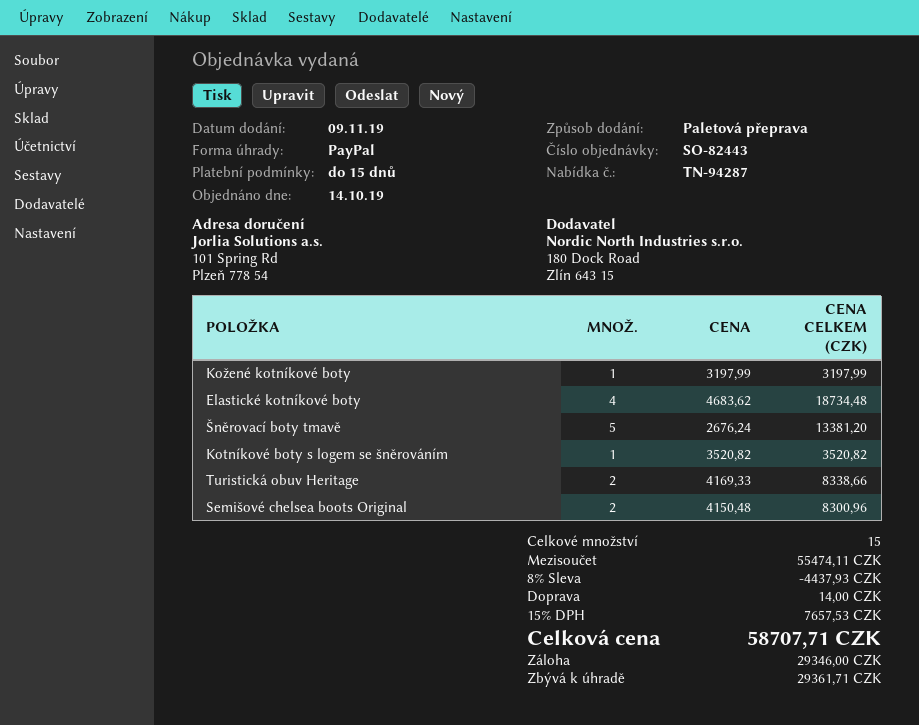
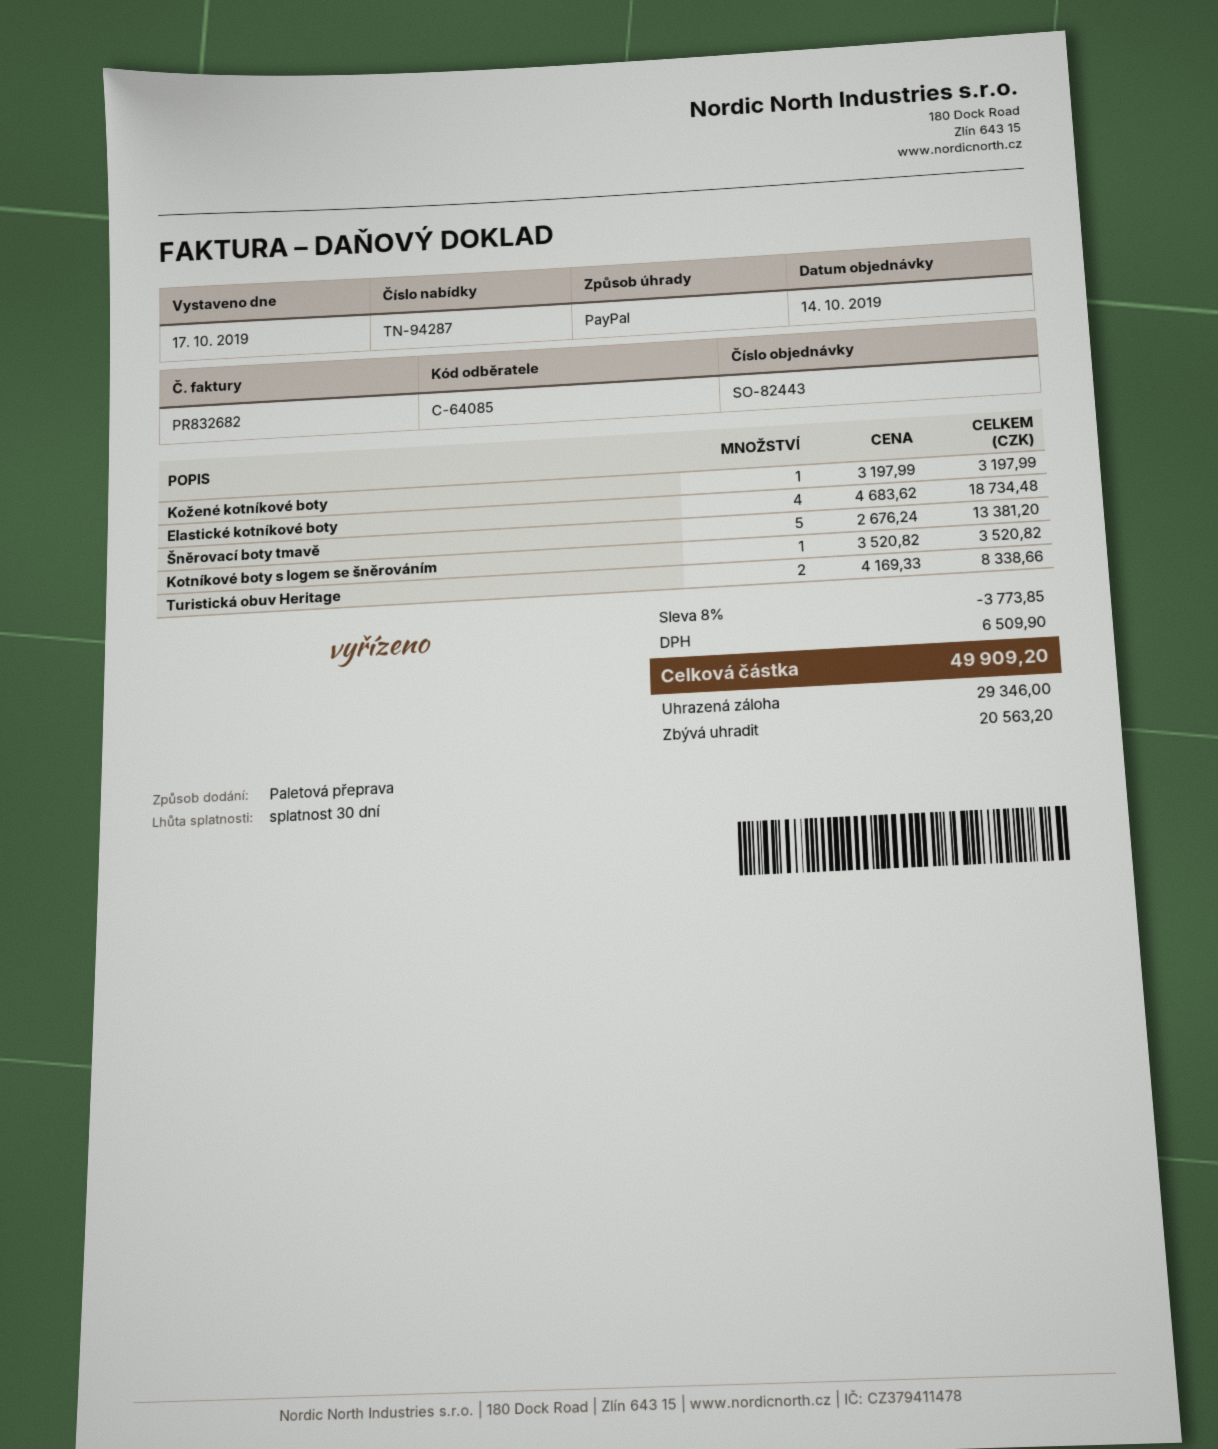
payment terms: 15 days -> 30 days
Semišové chelsea boots Original: 2 x 4150.48 = 8300.96 -> none
discount: 8% = 4437.93 -> 8% = 3773.85
shipping: 14.00 -> none
tax: 7657.53 -> 6509.90
total: 58707.71 -> 49909.20
balance: 29361.71 -> 20563.20

